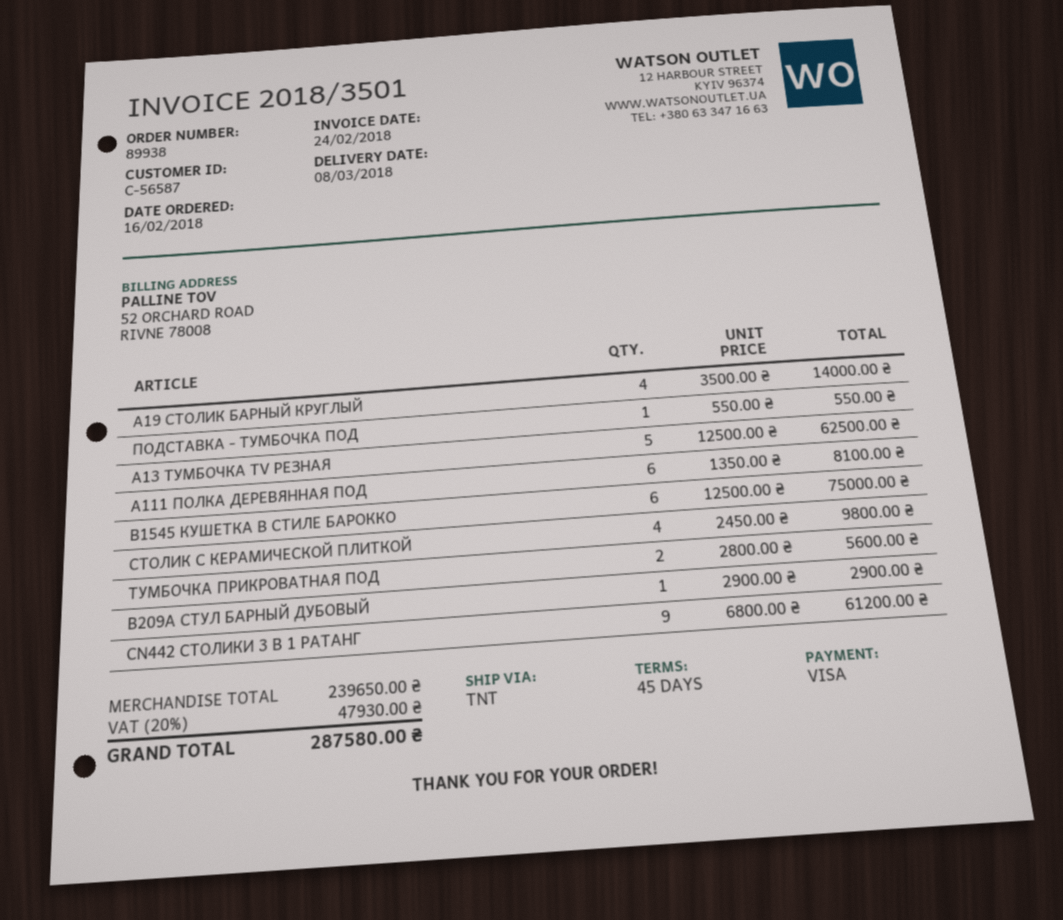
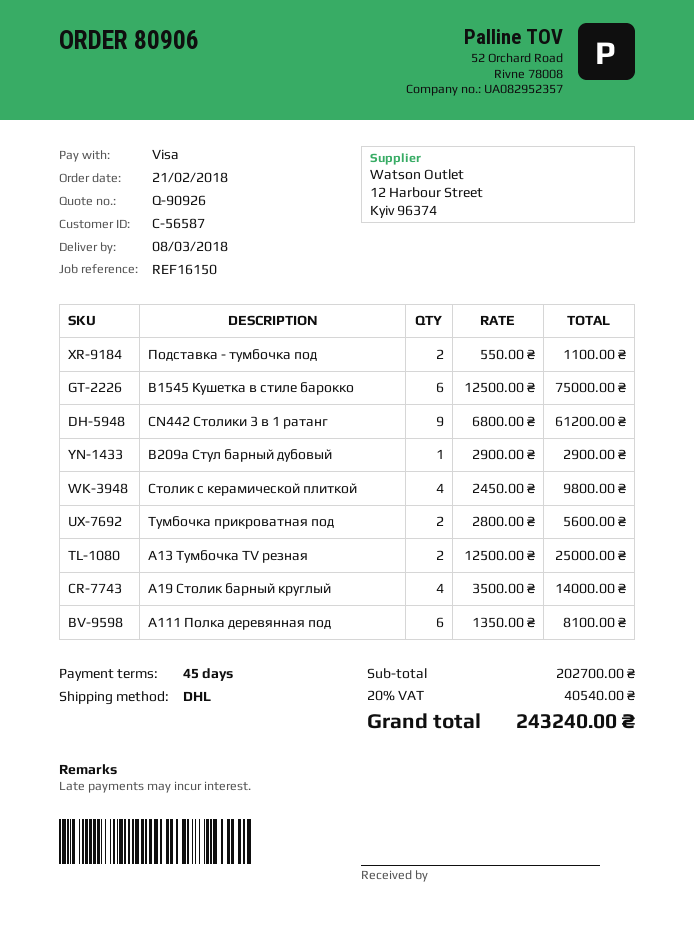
order number: 89938 -> 80906
order date: 2018-02-16 -> 2018-02-21
shipping method: TNT -> DHL
ПОДСТАВКА - ТУМБОЧКА ПОД: 1 x 550.00 = 550.00 -> 2 x 550.00 = 1100.00
А13 ТУМБОЧКА TV РЕЗНАЯ: 5 x 12500.00 = 62500.00 -> 2 x 12500.00 = 25000.00
subtotal: 239650.00 -> 202700.00
tax: 20% = 47930.00 -> 20% = 40540.00
total: 287580.00 -> 243240.00

